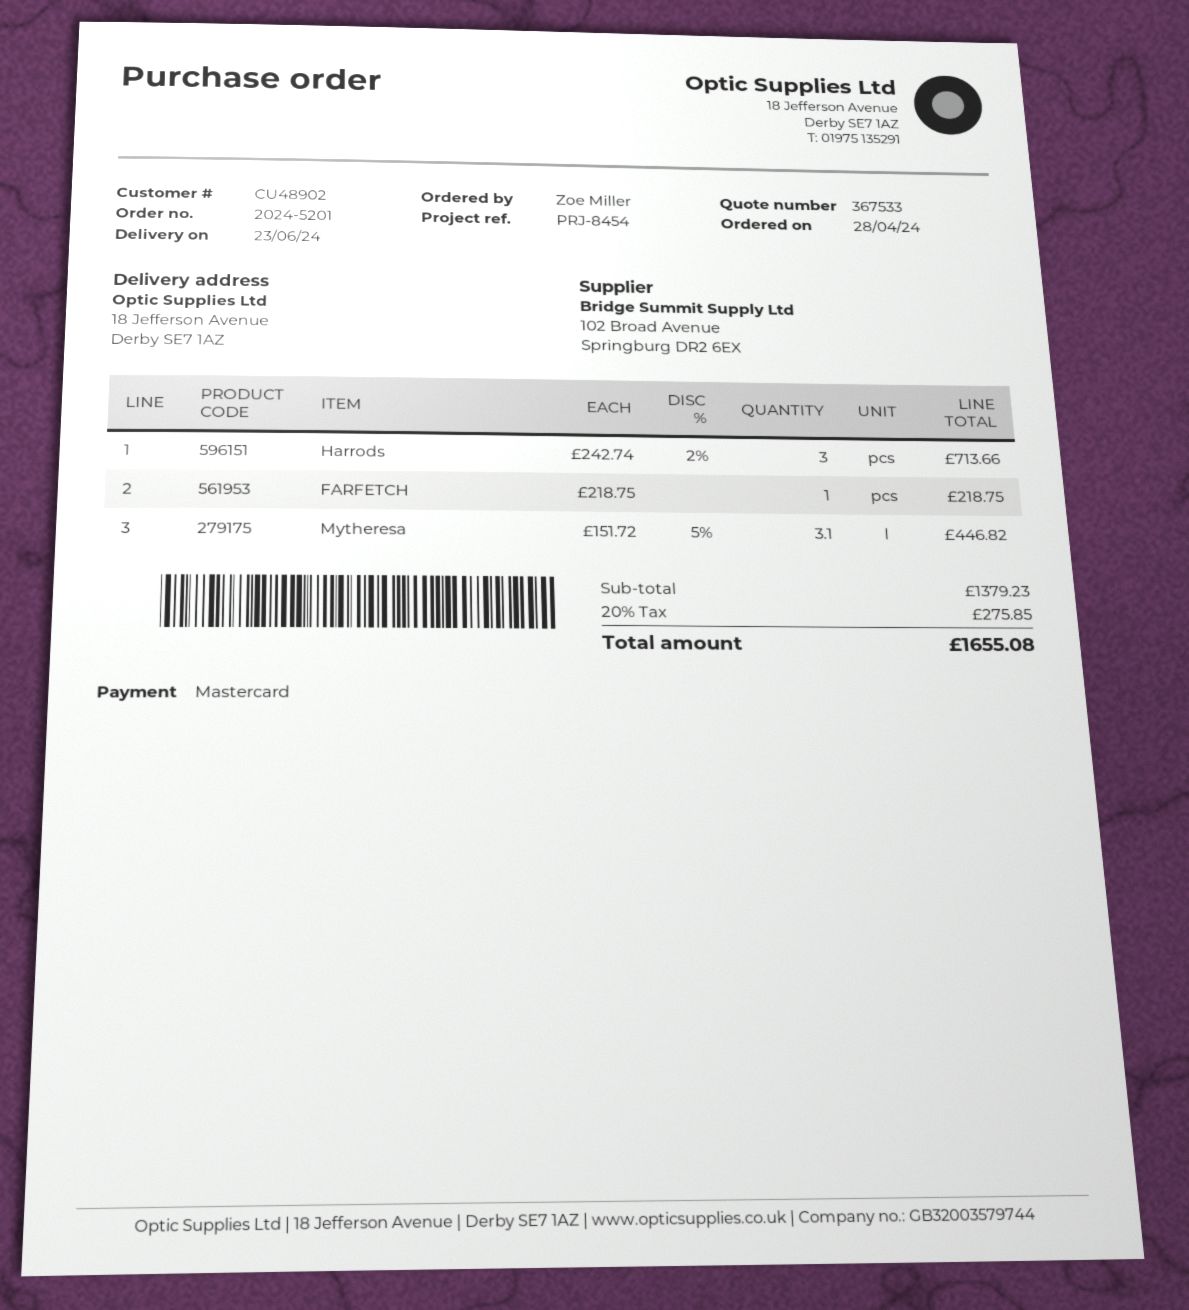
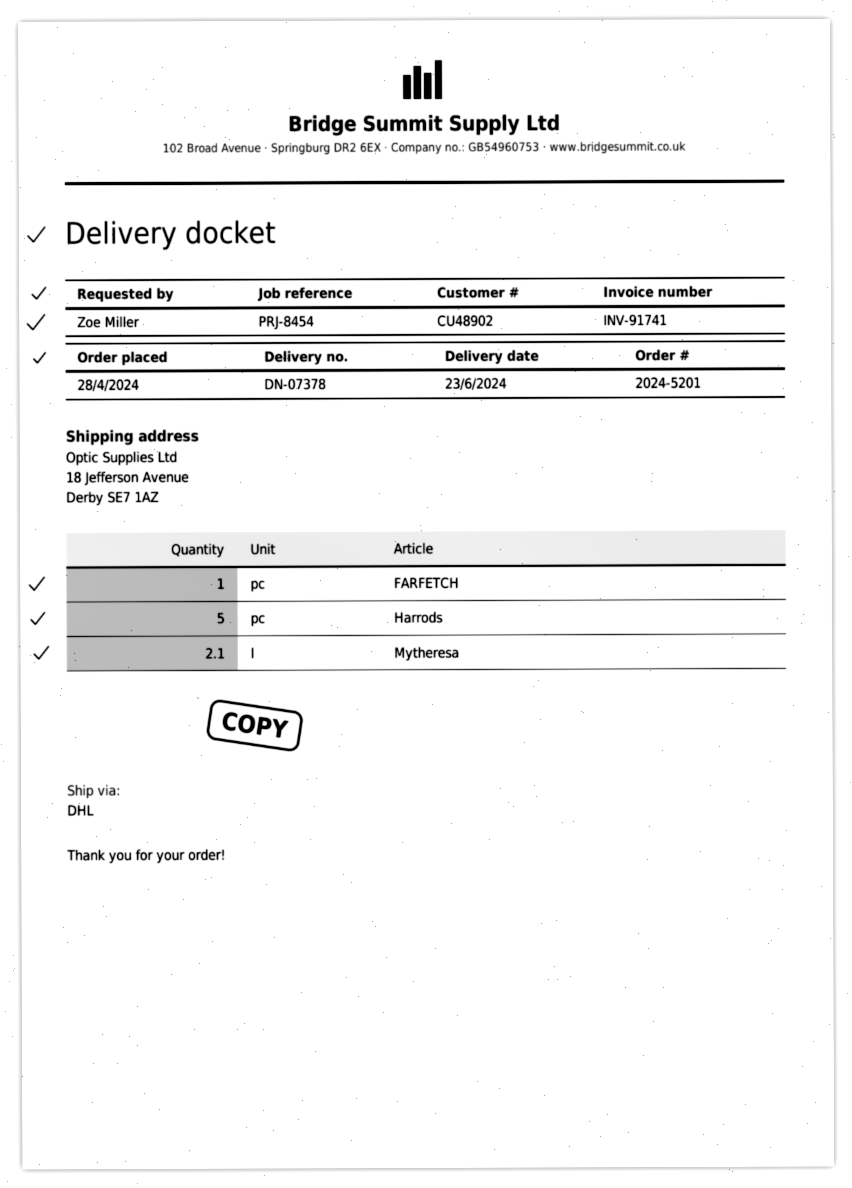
Harrods: 3 -> 5
Mytheresa: 3.1 -> 2.1

